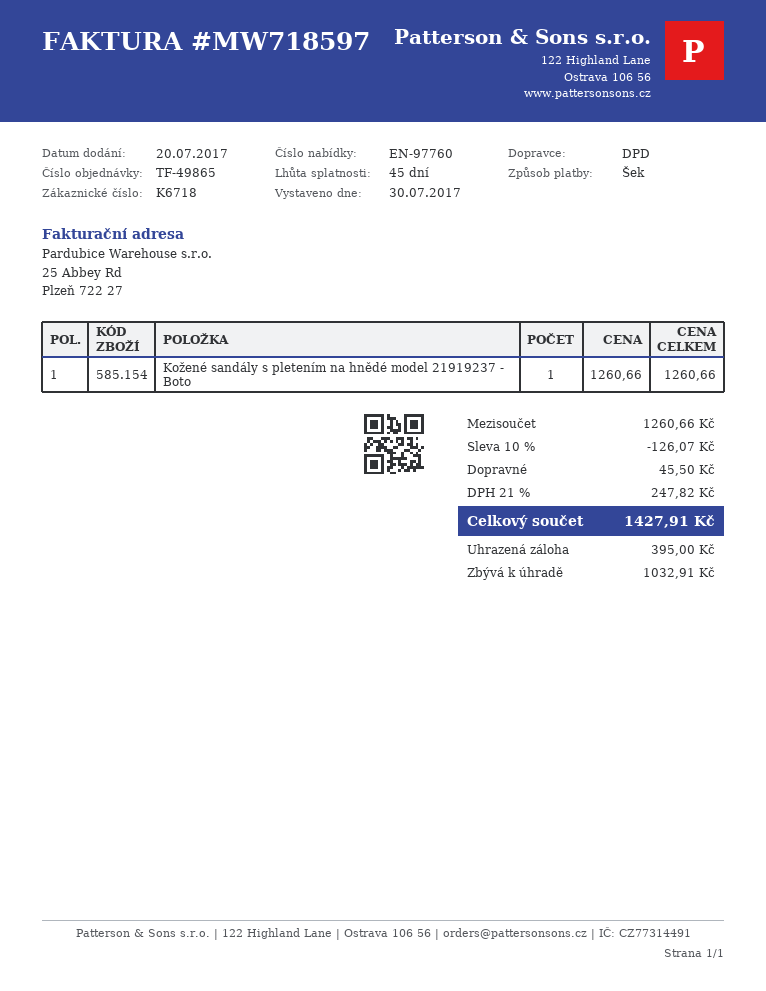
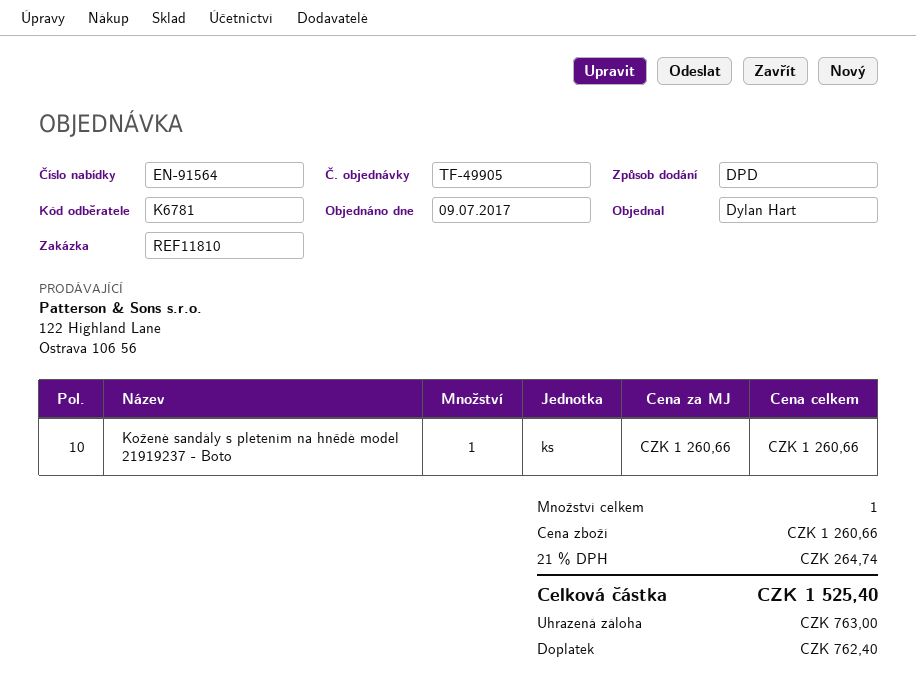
quote number: EN-97760 -> EN-91564
order number: TF-49865 -> TF-49905
customer number: K6718 -> K6781
discount: 10% = 126.07 -> none
shipping: 45.50 -> none
tax: 21% = 247.82 -> 21% = 264.74
total: 1427.91 -> 1525.40
deposit: 395.00 -> 763.00
balance: 1032.91 -> 762.40

